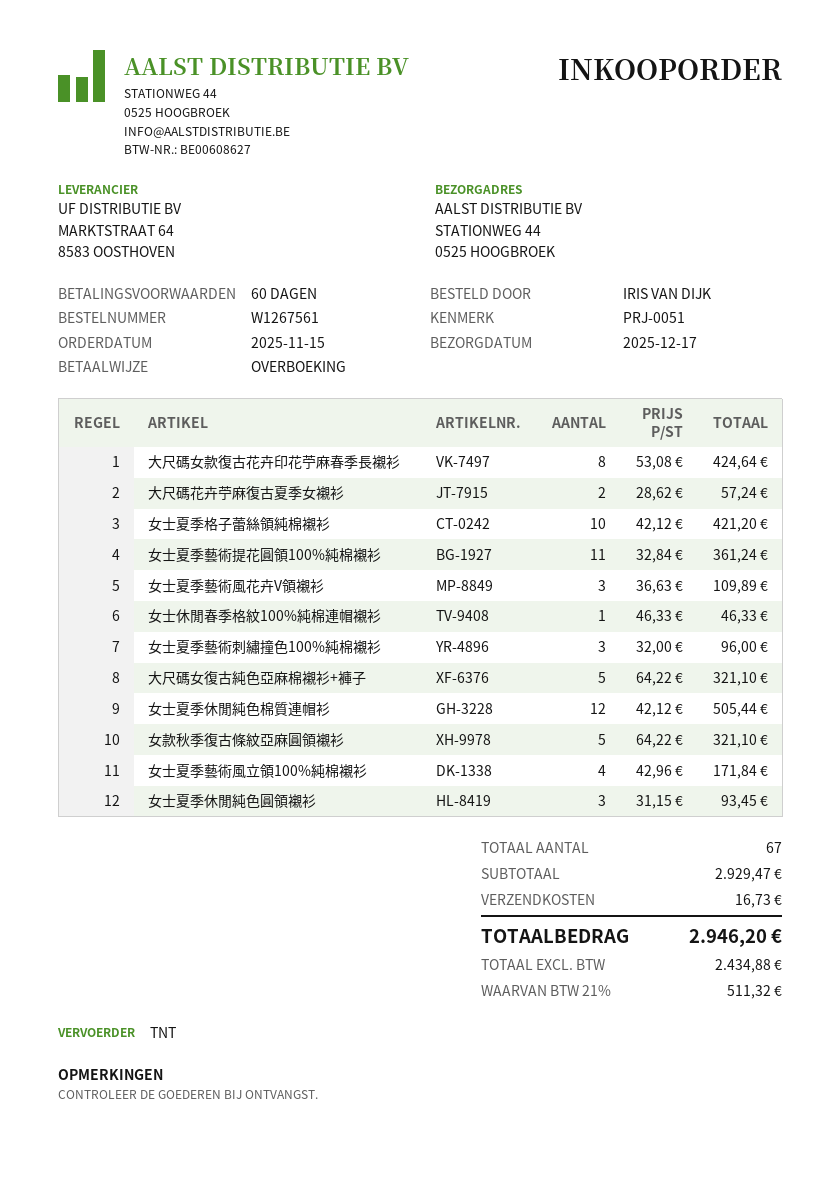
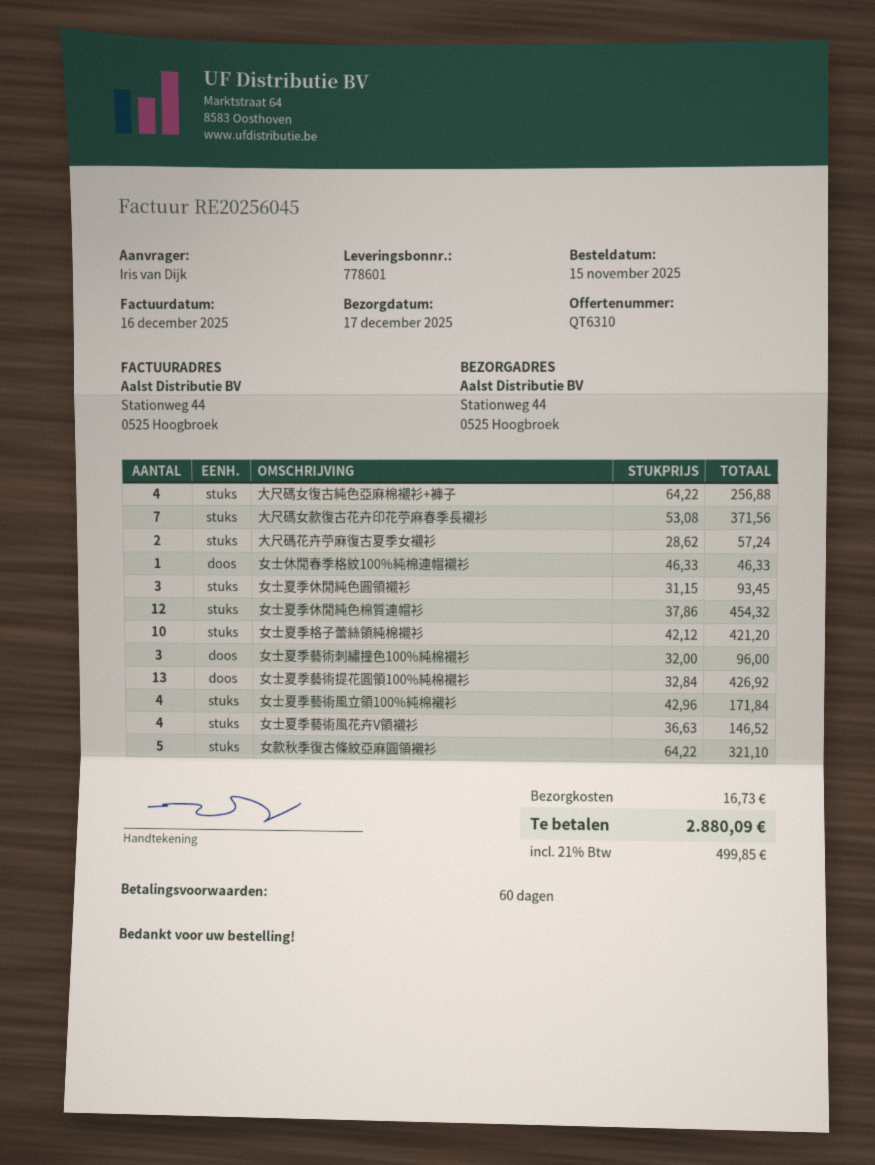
大尺碼女款復古花卉印花苧麻春季長襯衫: 8 x 53.08 = 424.64 -> 7 x 53.08 = 371.56
女士夏季藝術提花圓領100%純棉襯衫: 11 x 32.84 = 361.24 -> 13 x 32.84 = 426.92
女士夏季藝術風花卉V領襯衫: 3 x 36.63 = 109.89 -> 4 x 36.63 = 146.52
大尺碼女復古純色亞麻棉襯衫+褲子: 5 x 64.22 = 321.10 -> 4 x 64.22 = 256.88
女士夏季休閒純色棉質連帽衫: 12 x 42.12 = 505.44 -> 12 x 37.86 = 454.32
tax: 21% = 511.32 -> 21% = 499.85
total: 2946.20 -> 2880.09

